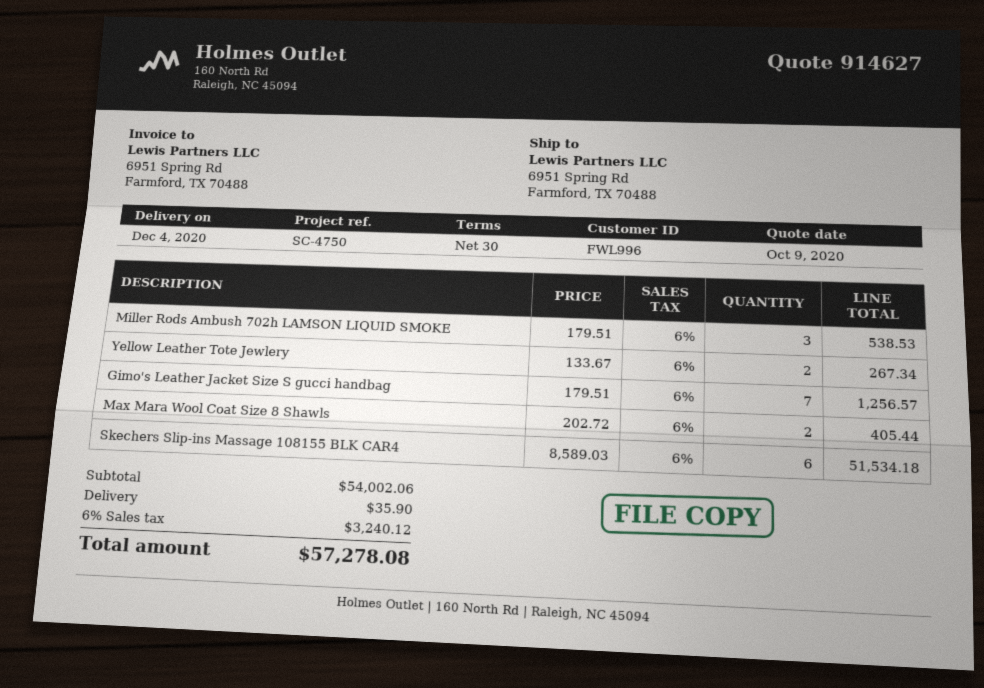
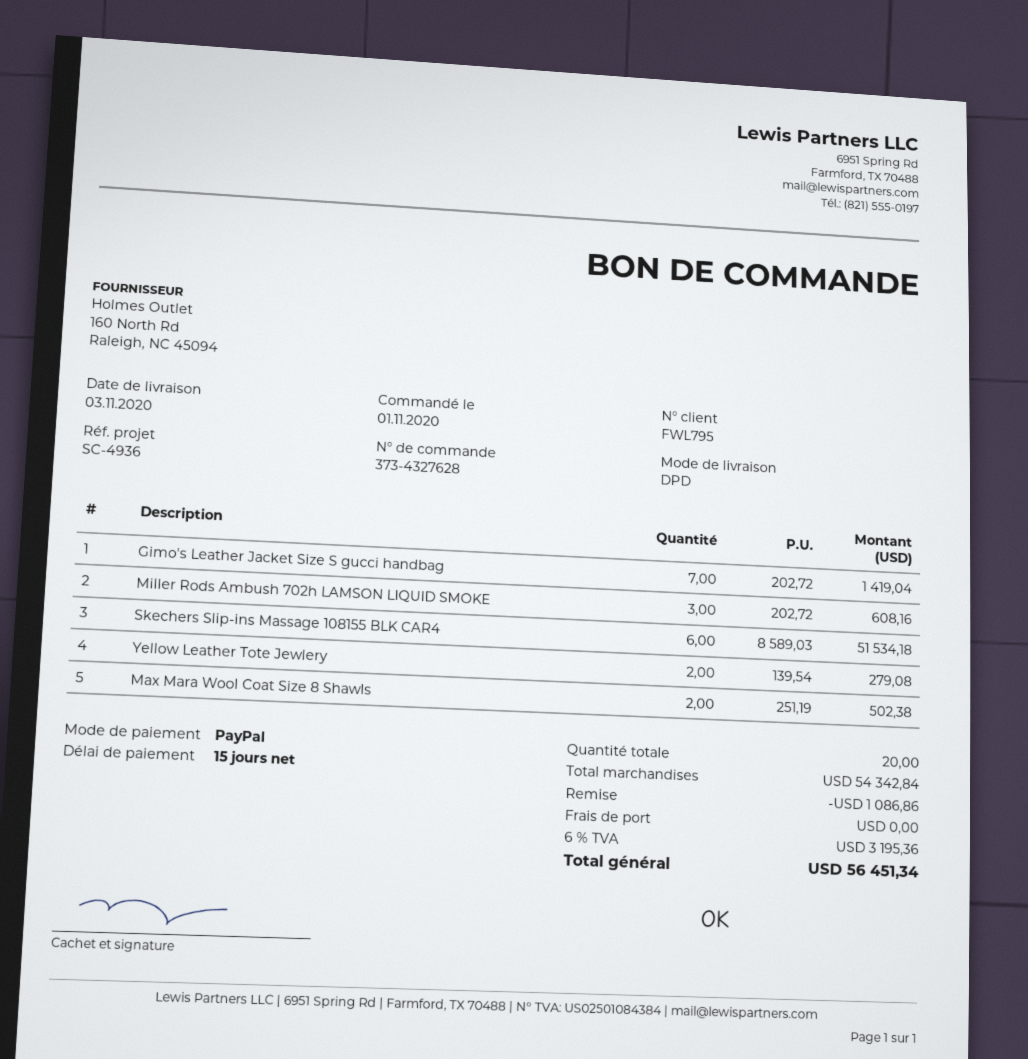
delivery date: 2020-12-04 -> 2020-11-03
payment terms: 30 days -> 15 days
customer number: FWL996 -> FWL795
reference: SC-4750 -> SC-4936
Miller Rods Ambush 702h LAMSON LIQUID SMOKE: 3 x 179.51 = 538.53 -> 3 x 202.72 = 608.16
Yellow Leather Tote Jewlery: 2 x 133.67 = 267.34 -> 2 x 139.54 = 279.08
Gimo's Leather Jacket Size S gucci handbag: 7 x 179.51 = 1256.57 -> 7 x 202.72 = 1419.04
Max Mara Wool Coat Size 8 Shawls: 2 x 202.72 = 405.44 -> 2 x 251.19 = 502.38
subtotal: 54002.06 -> 54342.84
discount: none -> 1086.86
shipping: 35.90 -> 0.00
tax: 6% = 3240.12 -> 6% = 3195.36
total: 57278.08 -> 56451.34

